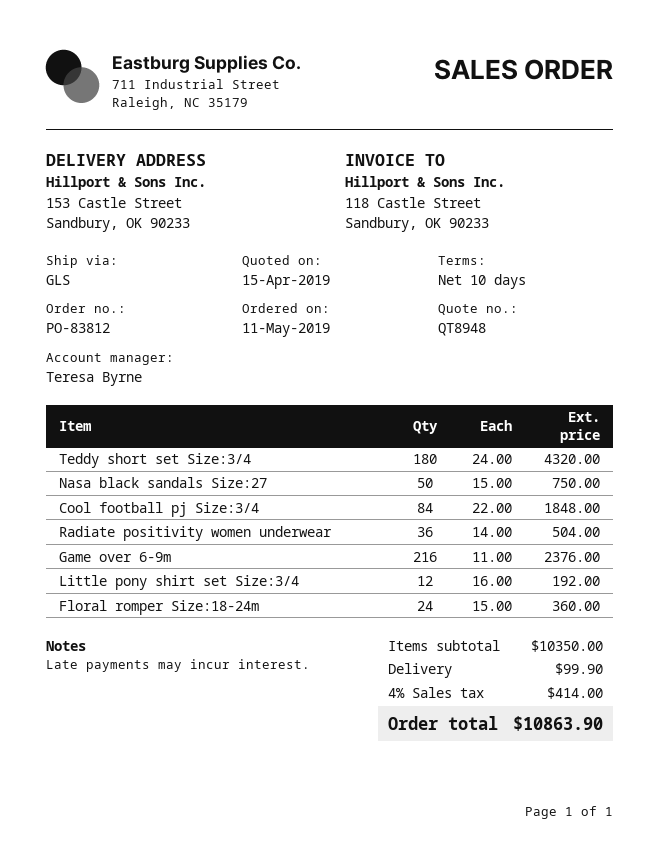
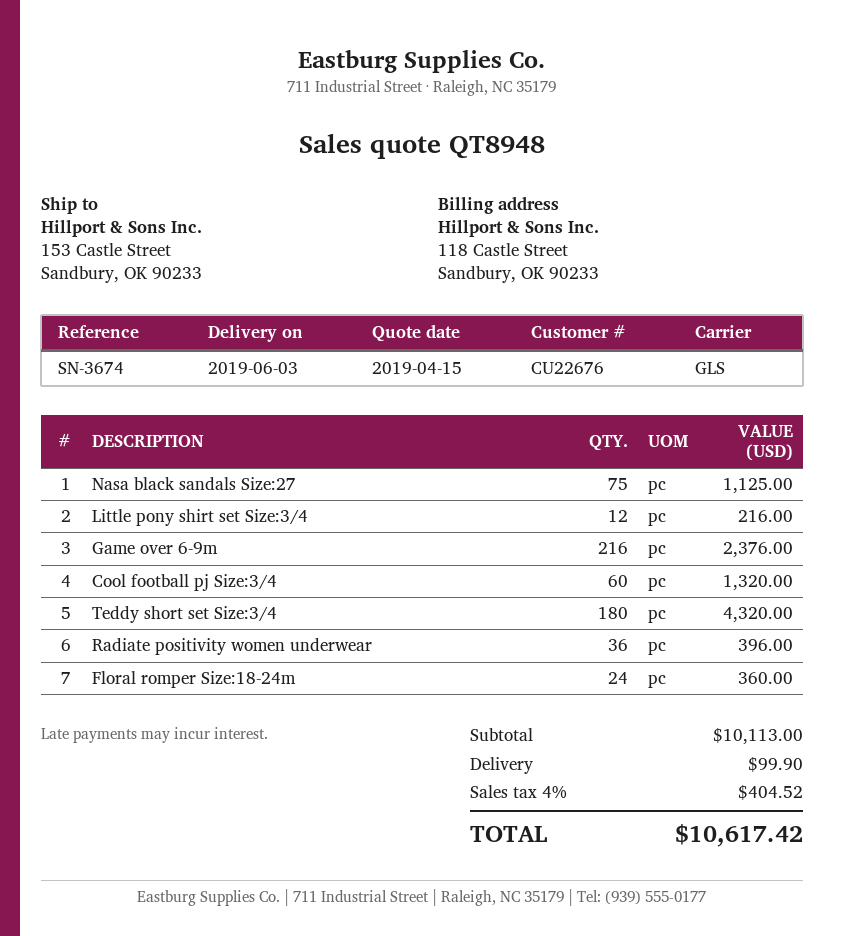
Nasa black sandals Size:27: 50 for 750.00 -> 75 for 1125.00
Cool football pj Size:3/4: 84 for 1848.00 -> 60 for 1320.00
Radiate positivity women underwear: 36 for 504.00 -> 36 for 396.00
Little pony shirt set Size:3/4: 12 for 192.00 -> 12 for 216.00
subtotal: 10350.00 -> 10113.00
tax: 4% = 414.00 -> 4% = 404.52
total: 10863.90 -> 10617.42

